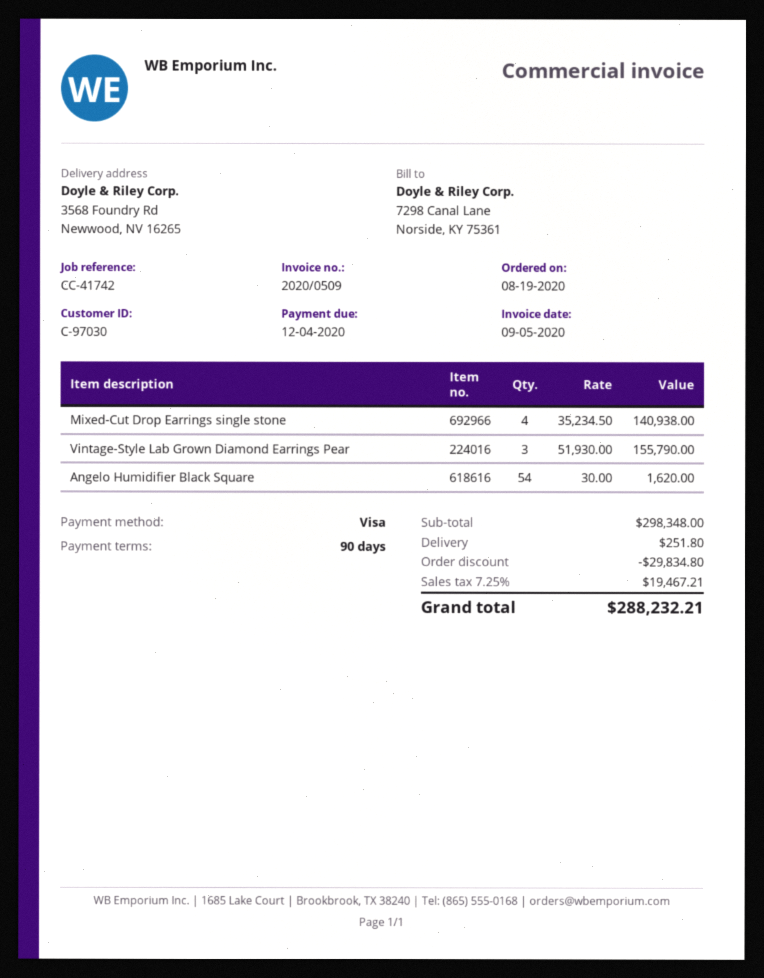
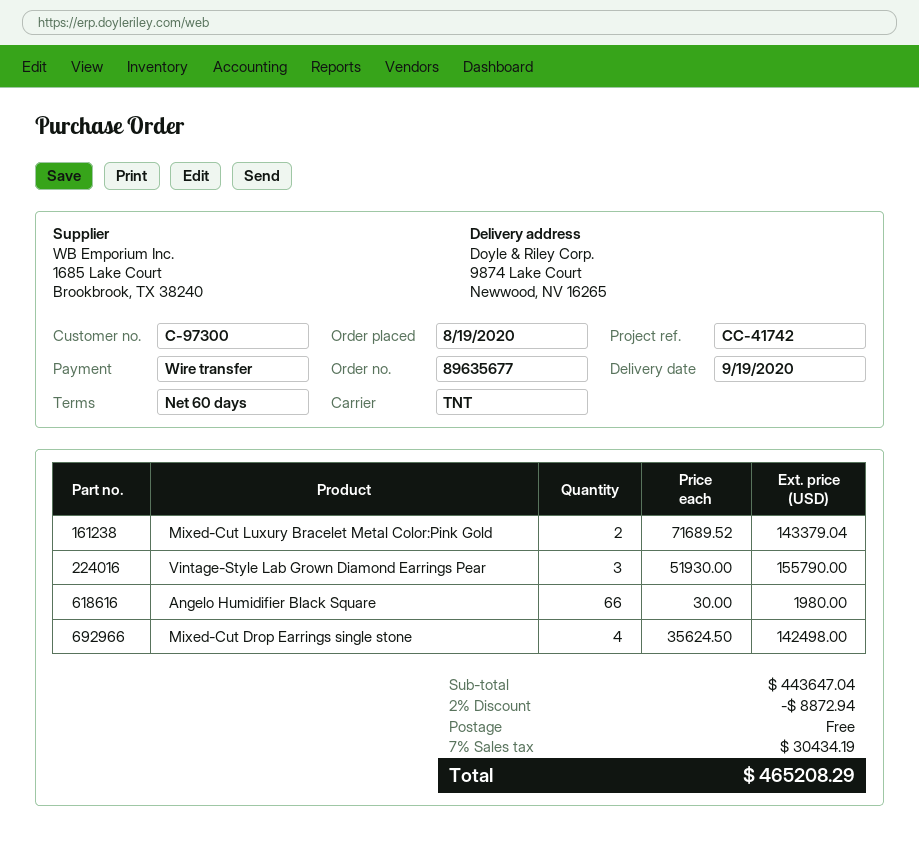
payment terms: 90 days -> 60 days
customer number: C-97030 -> C-97300
payment method: Visa -> bank transfer
ship to: 3568 Foundry Rd, Newwood, NV 16265 -> 9874 Lake Court, Newwood, NV 16265
Mixed-Cut Drop Earrings single stone: 4 x 35234.50 = 140938.00 -> 4 x 35624.50 = 142498.00
Angelo Humidifier Black Square: 54 x 30.00 = 1620.00 -> 66 x 30.00 = 1980.00
Mixed-Cut Luxury Bracelet Metal Color:Pink Gold: none -> 2 x 71689.52 = 143379.04
subtotal: 298348.00 -> 443647.04
discount: 29834.80 -> 8872.94
shipping: 251.80 -> 0.00
tax: 7.25% = 19467.21 -> 7% = 30434.19
total: 288232.21 -> 465208.29

